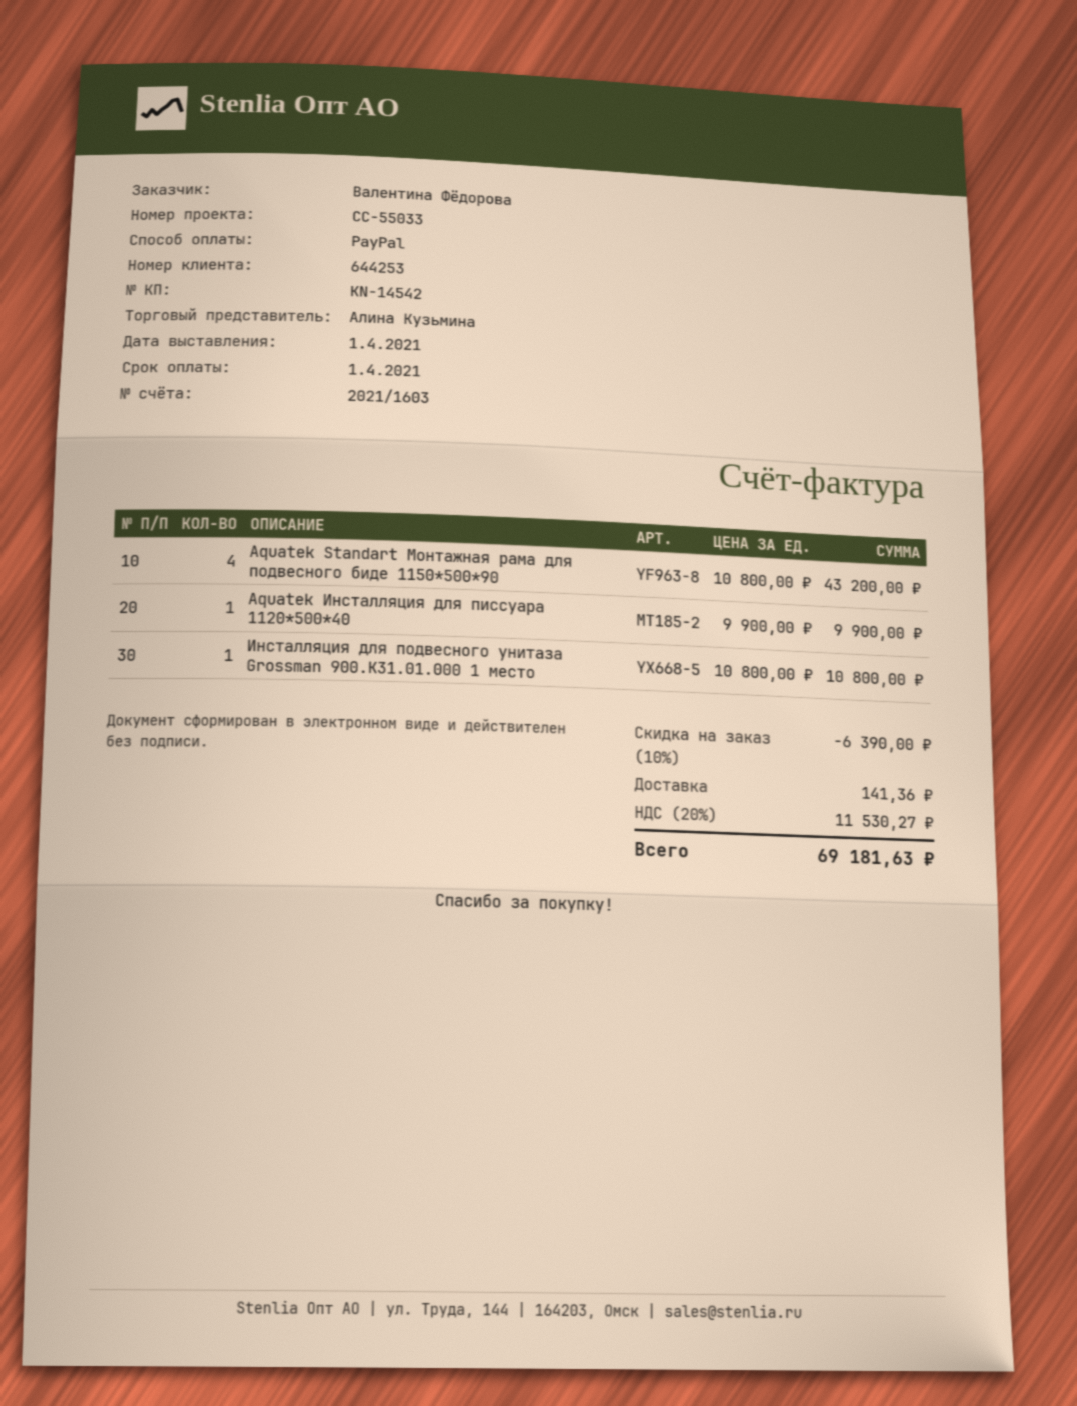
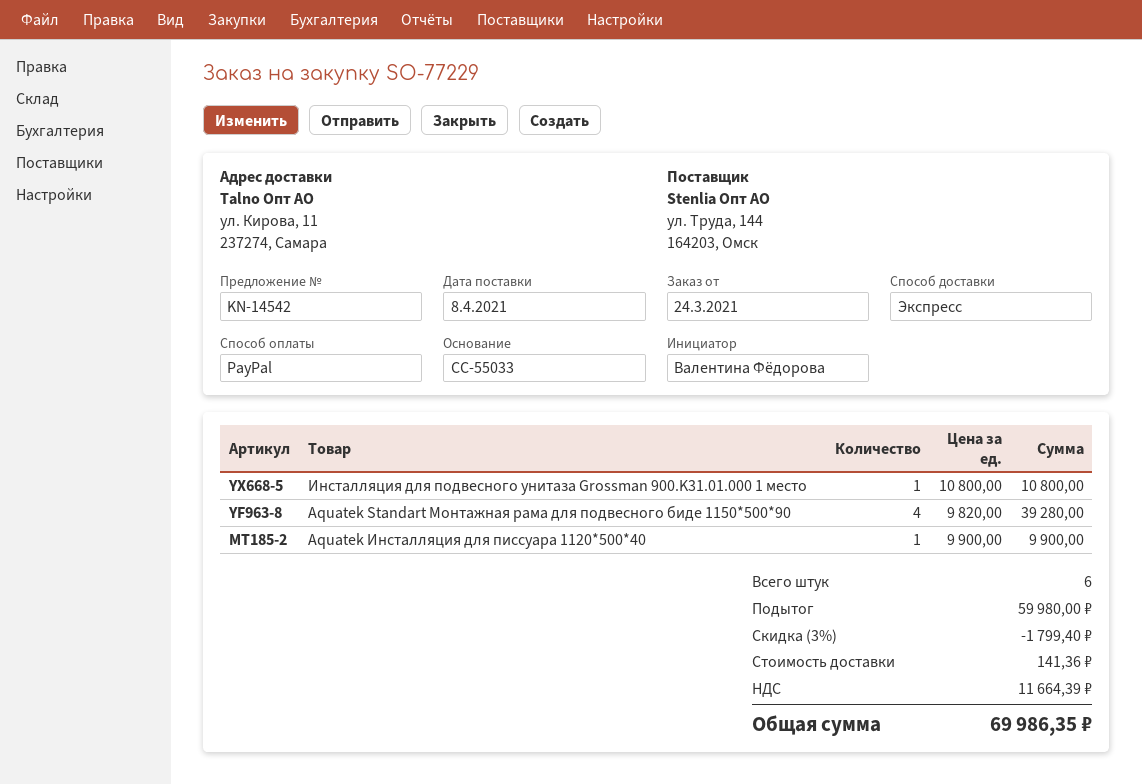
Aquatek Standart Монтажная рама для подвесного биде 1150*500*90: 4 x 10800.00 = 43200.00 -> 4 x 9820.00 = 39280.00
discount: 10% = 6390.00 -> 3% = 1799.40
tax: 11530.27 -> 11664.39
total: 69181.63 -> 69986.35

